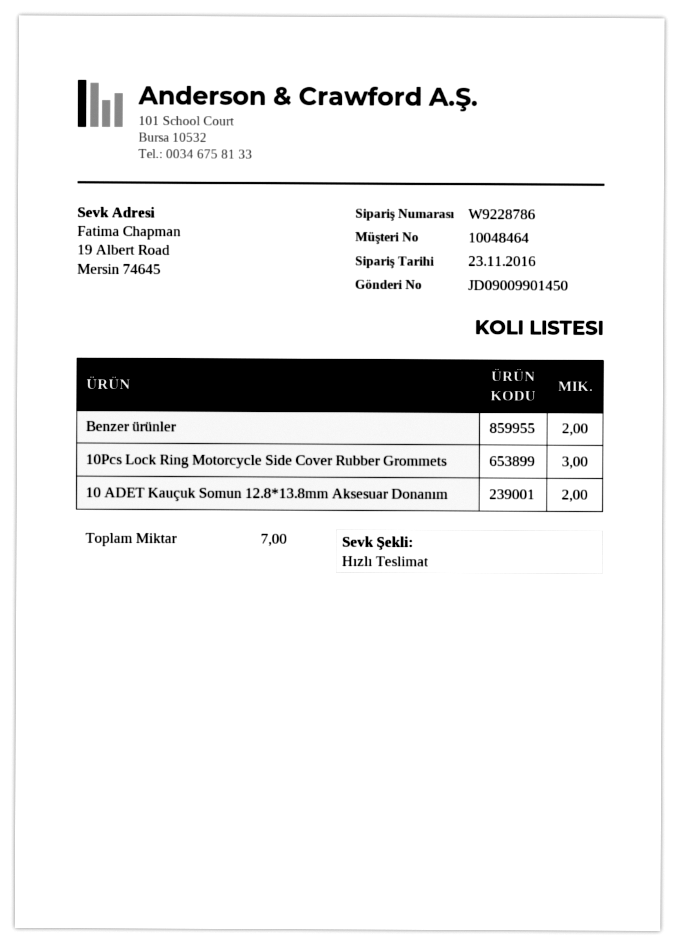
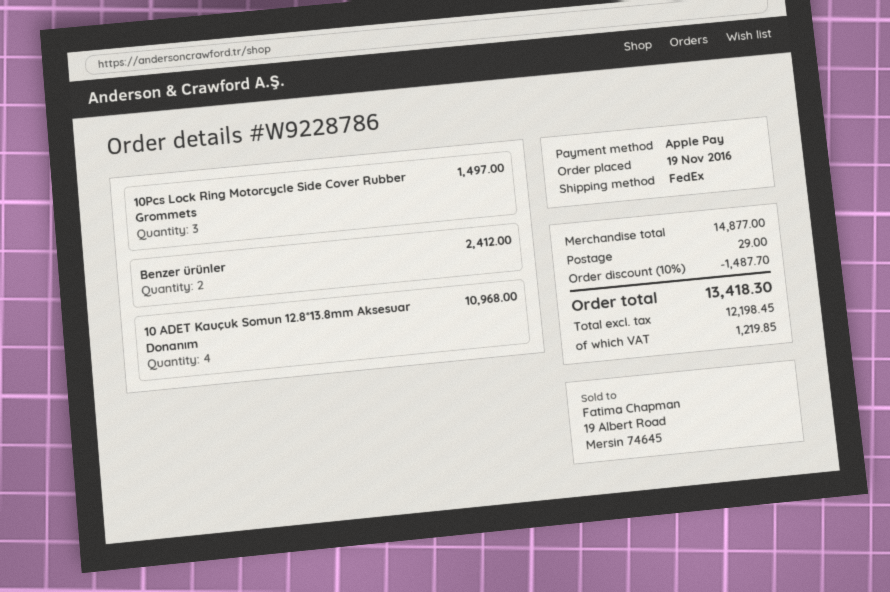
order date: 2016-11-23 -> 2016-11-19
shipping method: express -> FedEx
10 ADET Kauçuk Somun 12.8*13.8mm Aksesuar Donanım: 2 -> 4

